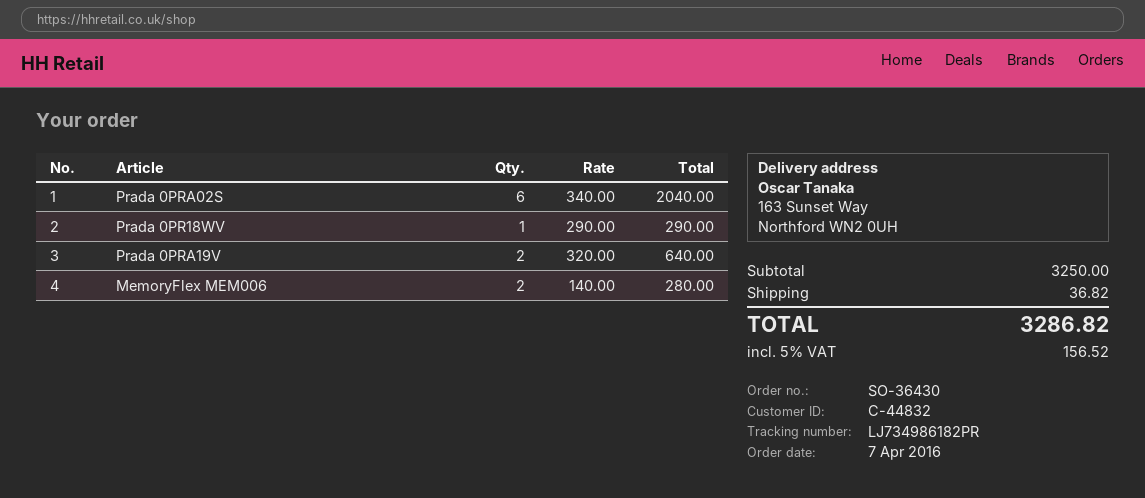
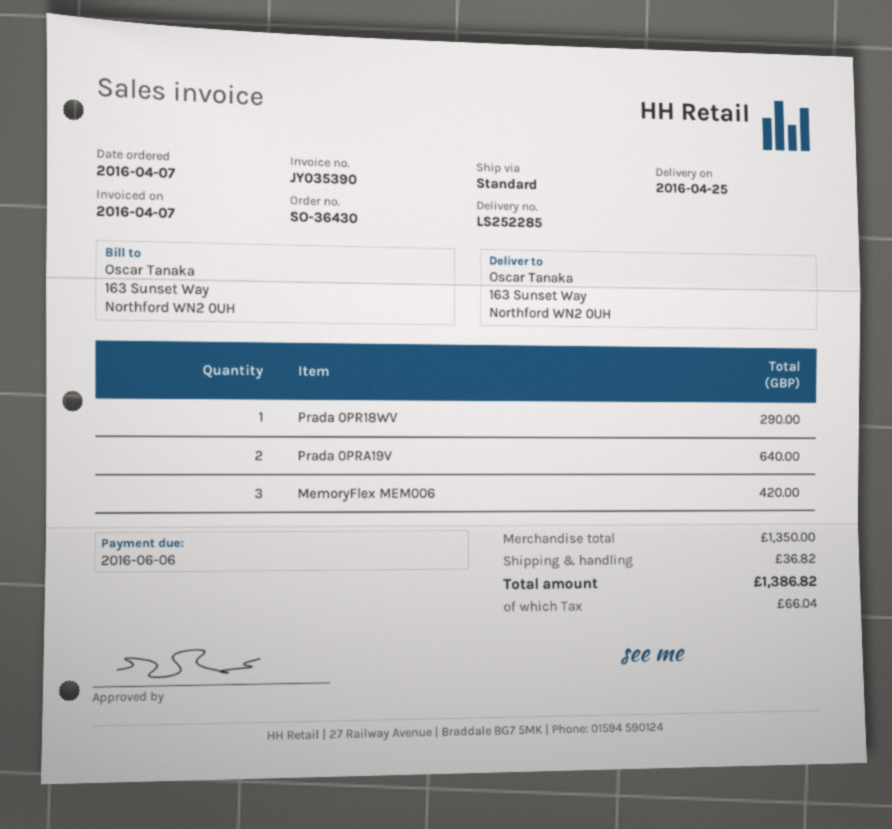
Prada 0PRA02S: 6 for 2040.00 -> none
MemoryFlex MEM006: 2 for 280.00 -> 3 for 420.00
subtotal: 3250.00 -> 1350.00
tax: 156.52 -> 66.04
total: 3286.82 -> 1386.82

